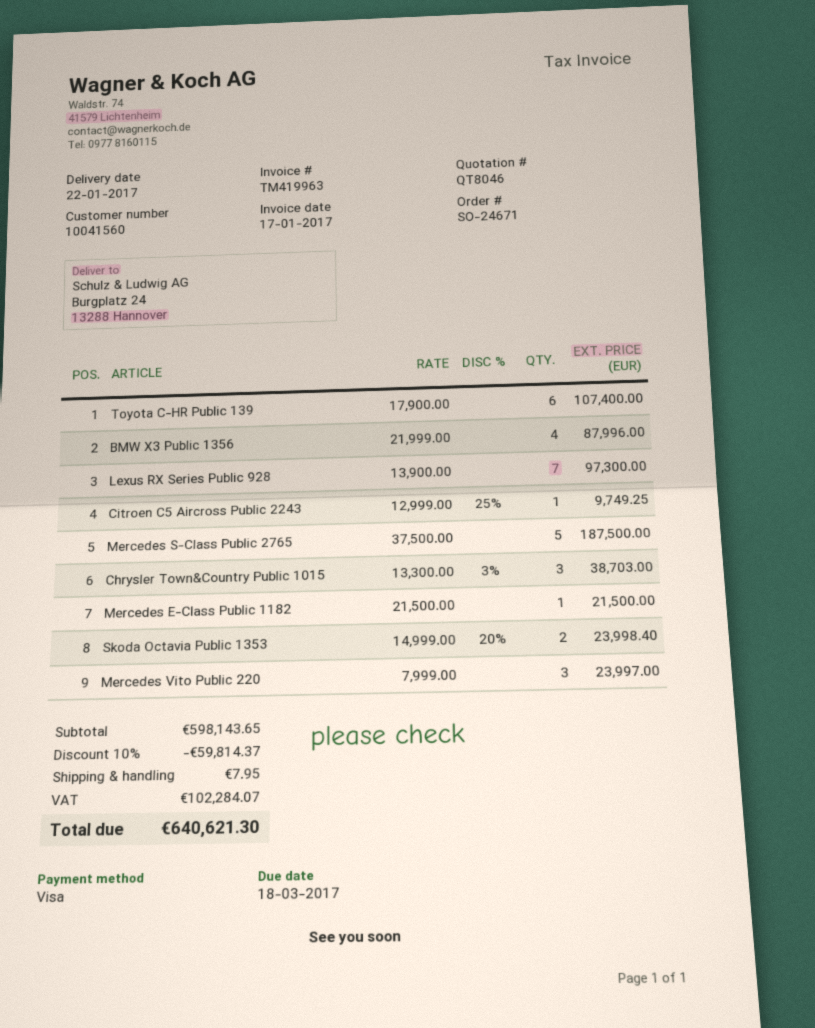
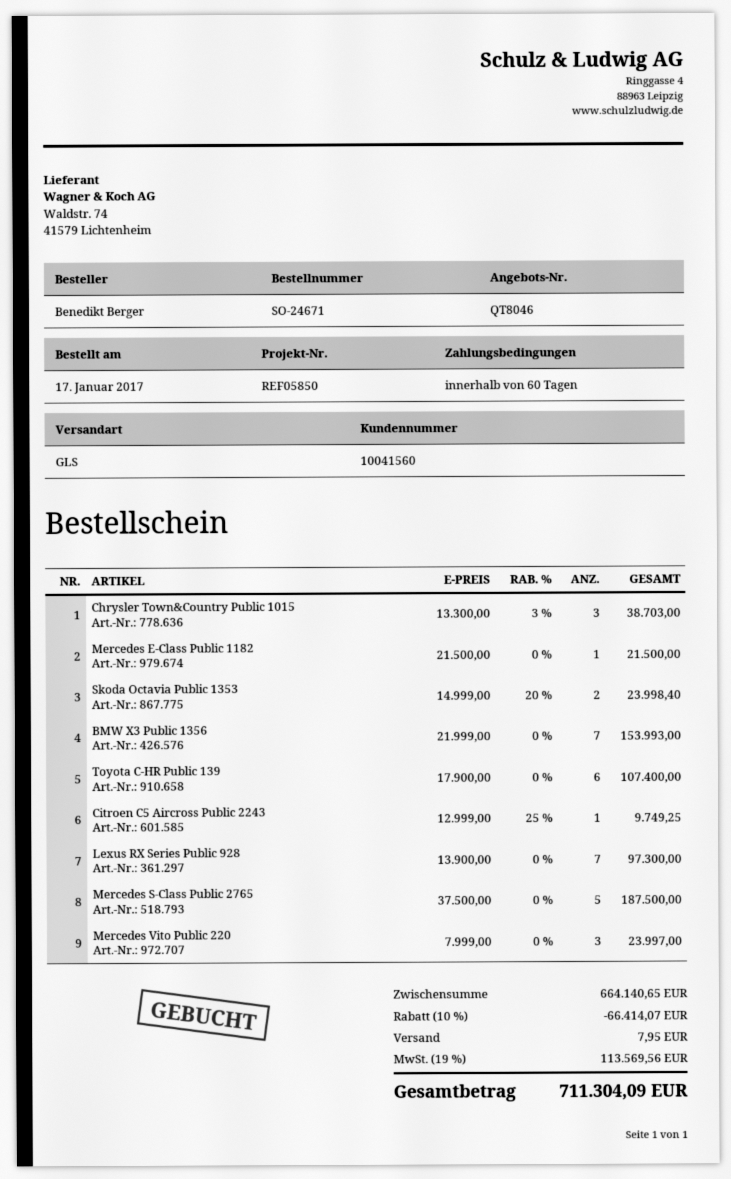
BMW X3 Public 1356: 4 x 21999.00 = 87996.00 -> 7 x 21999.00 = 153993.00
subtotal: 598143.65 -> 664140.65
discount: 10% = 59814.37 -> 10% = 66414.07
tax: 102284.07 -> 113569.56
total: 640621.30 -> 711304.09

